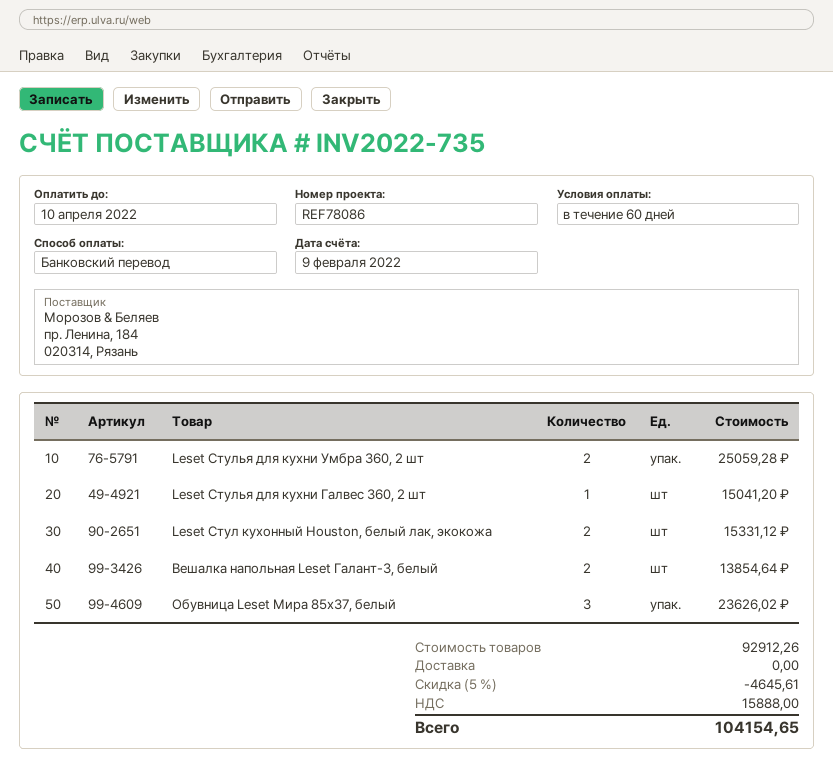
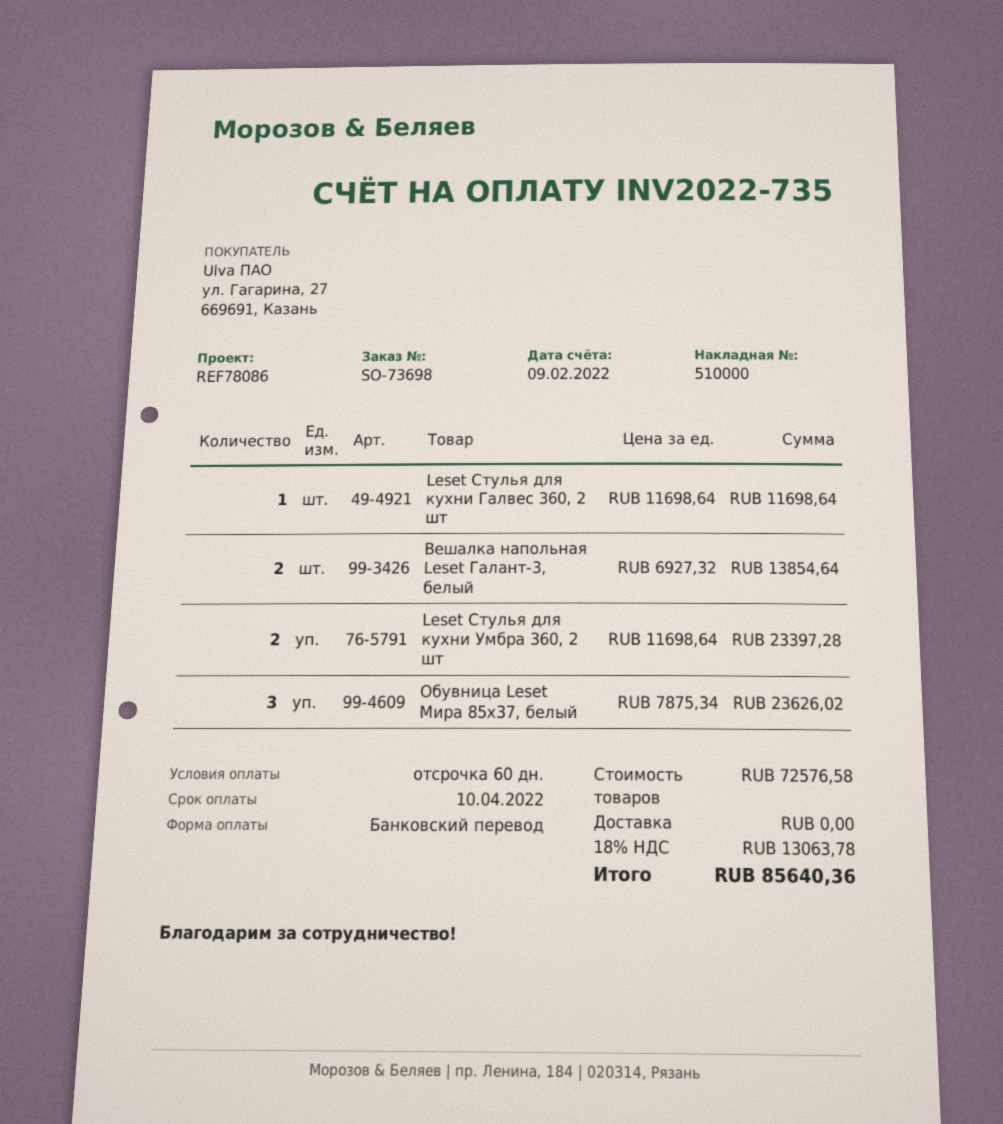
Leset Стулья для кухни Умбра 360, 2 шт: 2 for 25059.28 -> 2 for 23397.28
Leset Стулья для кухни Галвес 360, 2 шт: 1 for 15041.20 -> 1 for 11698.64
Leset Стул кухонный Houston, белый лак, экокожа: 2 for 15331.12 -> none
subtotal: 92912.26 -> 72576.58
discount: 5% = 4645.61 -> none
tax: 15888.00 -> 13063.78
total: 104154.65 -> 85640.36

